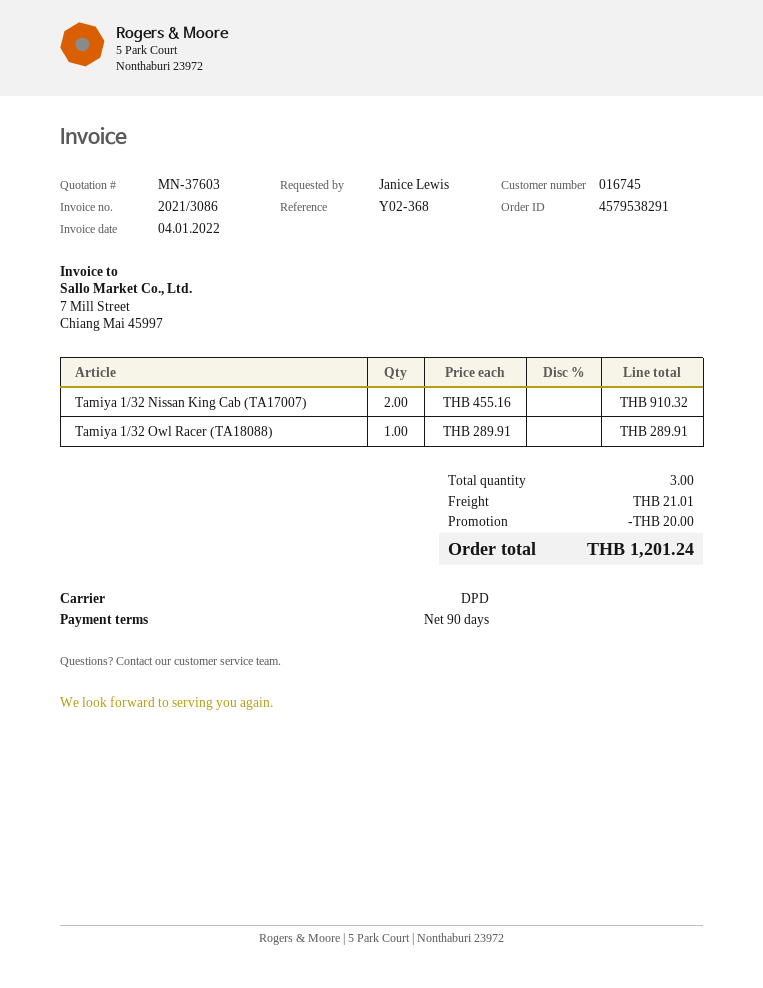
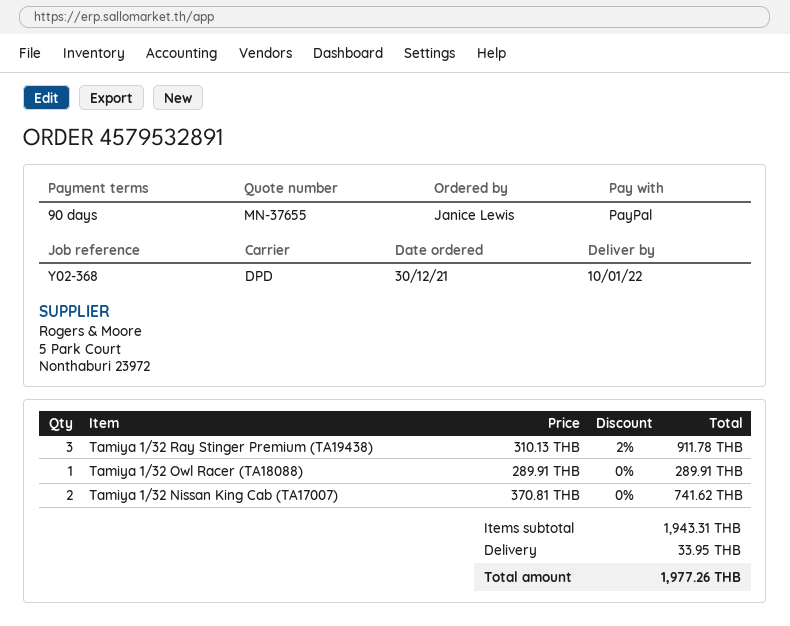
quote number: MN-37603 -> MN-37655
order number: 4579538291 -> 4579532891
Tamiya 1/32 Nissan King Cab (TA17007): 2 x 455.16 = 910.32 -> 2 x 370.81 = 741.62
Tamiya 1/32 Ray Stinger Premium (TA19438): none -> 3 x 310.13 - 2% = 911.78
discount: 20.00 -> none
shipping: 21.01 -> 33.95
total: 1201.24 -> 1977.26

